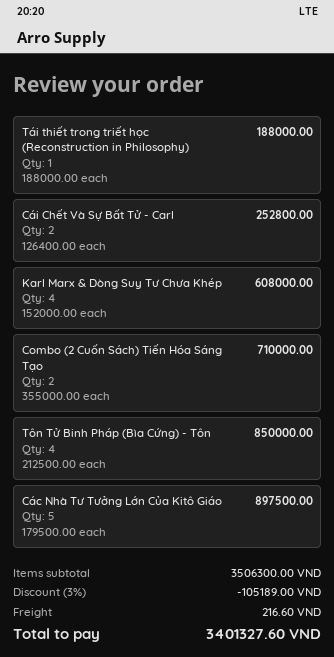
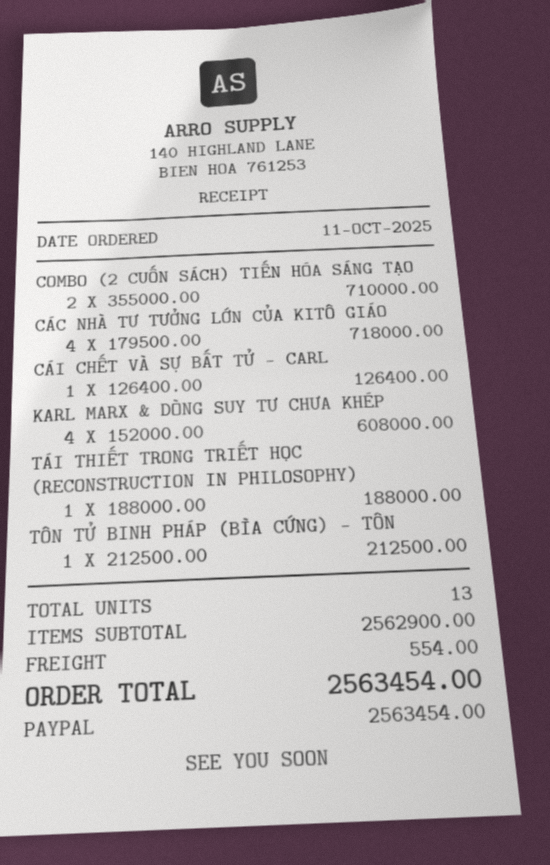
Cái Chết Và Sự Bất Tử - Carl: 2 x 126400.00 = 252800.00 -> 1 x 126400.00 = 126400.00
Tôn Tử Binh Pháp (Bìa Cứng) - Tôn: 4 x 212500.00 = 850000.00 -> 1 x 212500.00 = 212500.00
Các Nhà Tư Tưởng Lớn Của Kitô Giáo: 5 x 179500.00 = 897500.00 -> 4 x 179500.00 = 718000.00
subtotal: 3506300.00 -> 2562900.00
discount: 3% = 105189.00 -> none
shipping: 216.60 -> 554.00
total: 3401327.60 -> 2563454.00

